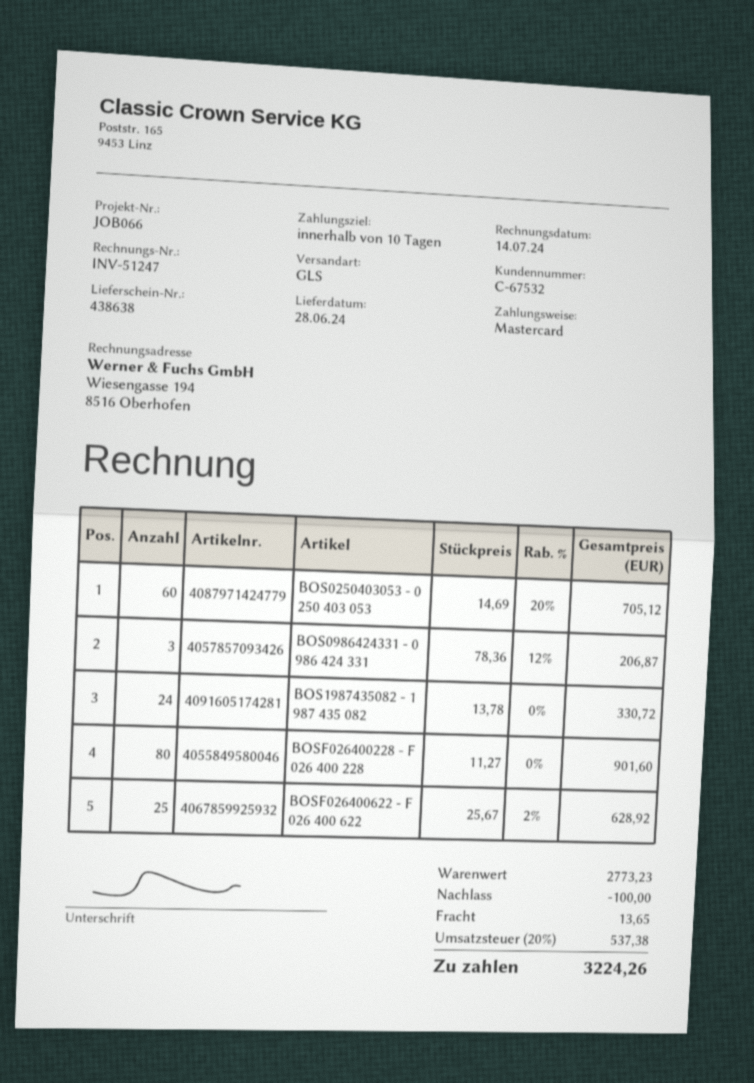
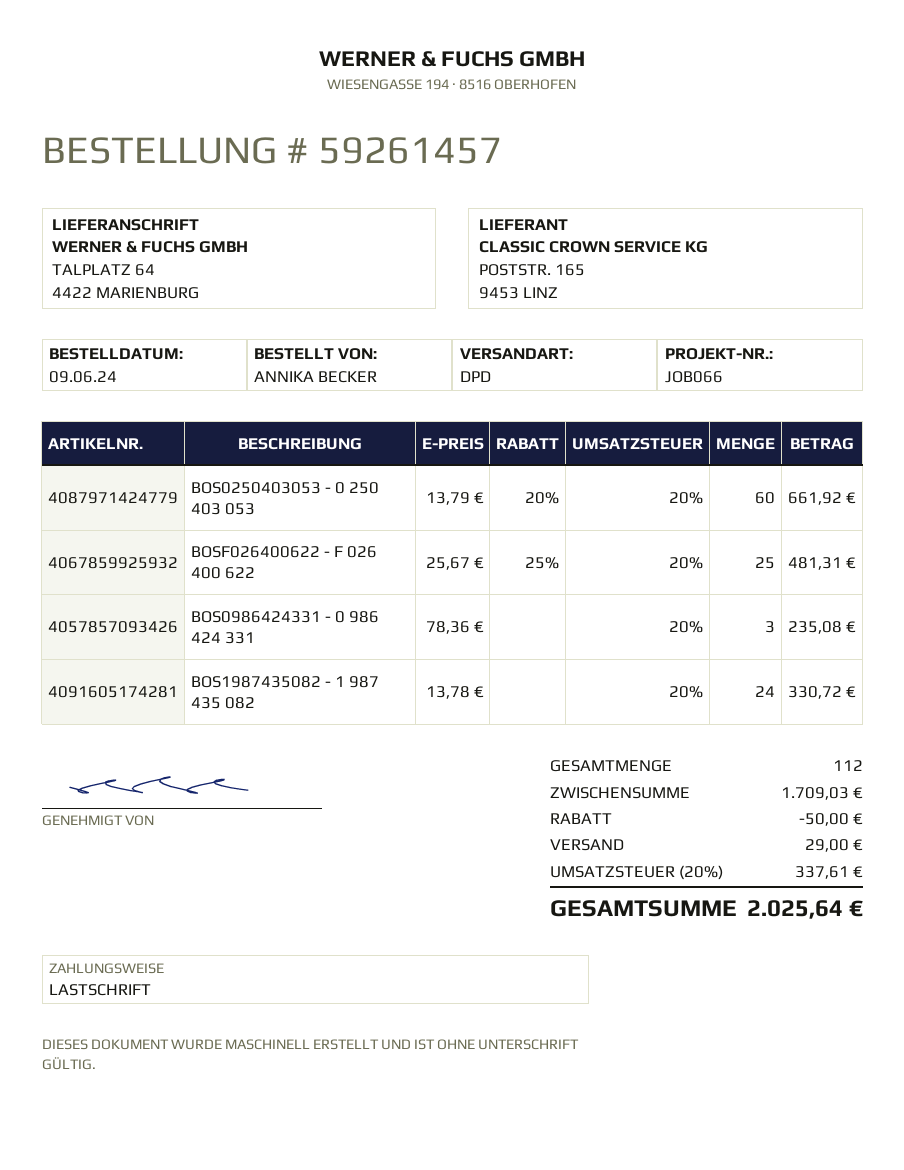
payment method: Mastercard -> direct debit
shipping method: GLS -> DPD
BOS0250403053 - 0 250 403 053: 60 x 14.69 - 20% = 705.12 -> 60 x 13.79 - 20% = 661.92
BOS0986424331 - 0 986 424 331: 3 x 78.36 - 12% = 206.87 -> 3 x 78.36 = 235.08
BOSF026400228 - F 026 400 228: 80 x 11.27 = 901.60 -> none
BOSF026400622 - F 026 400 622: 25 x 25.67 - 2% = 628.92 -> 25 x 25.67 - 25% = 481.31
subtotal: 2773.23 -> 1709.03
discount: 100.00 -> 50.00
shipping: 13.65 -> 29.00
tax: 20% = 537.38 -> 20% = 337.61
total: 3224.26 -> 2025.64

